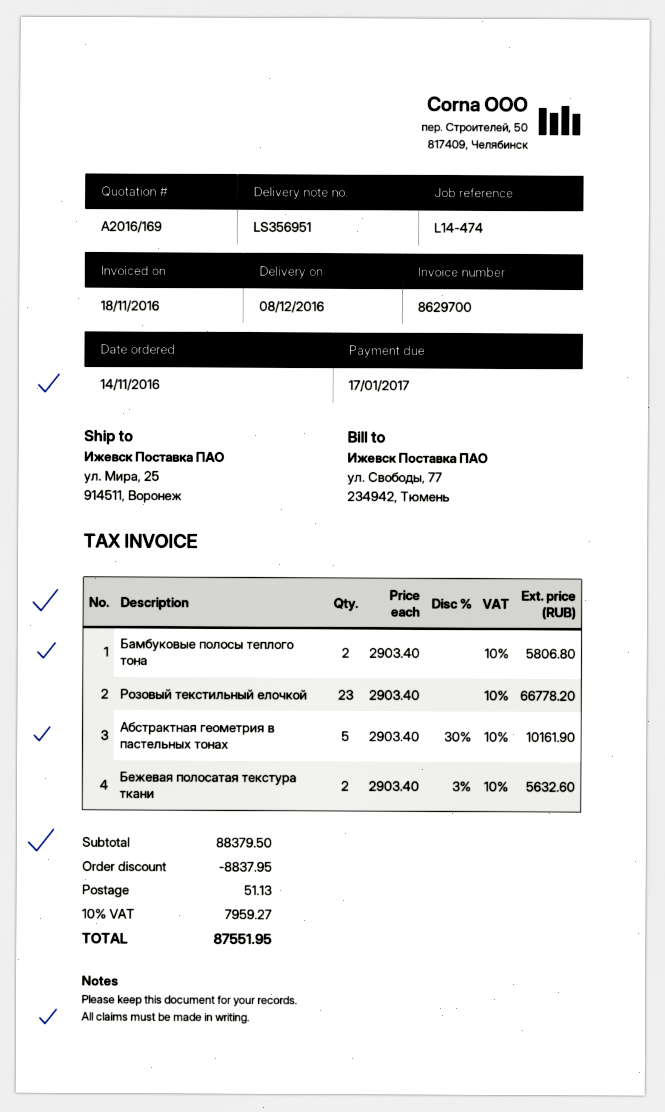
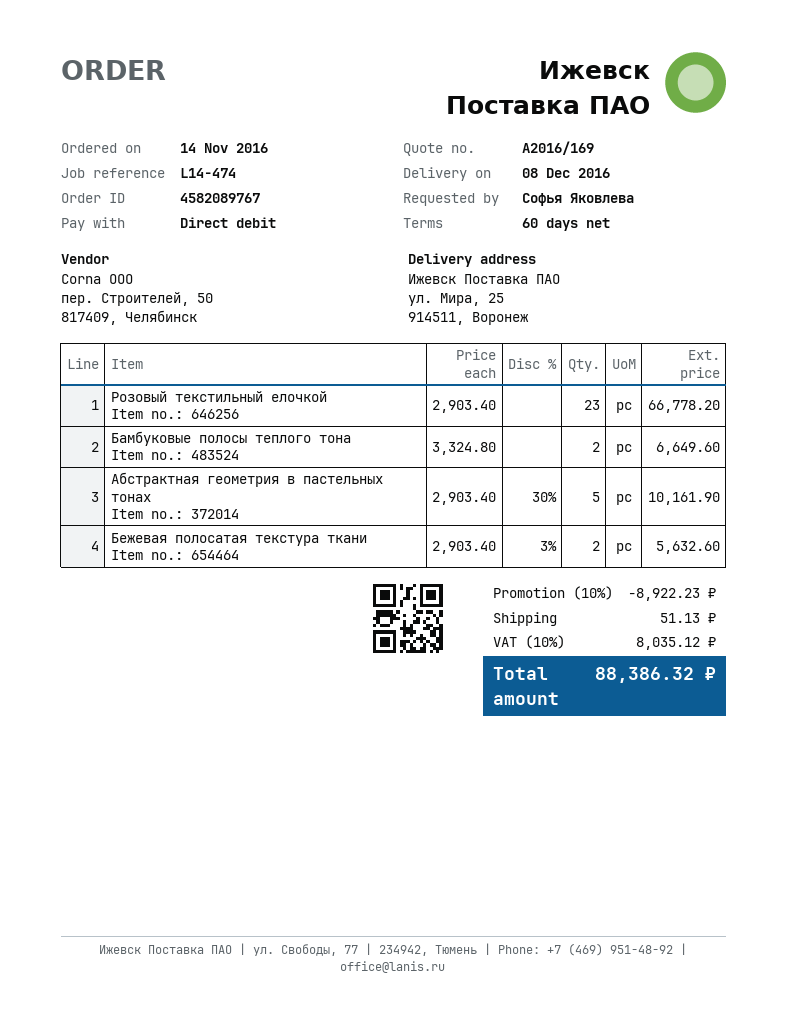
Бамбуковые полосы теплого тона: 2 x 2903.40 = 5806.80 -> 2 x 3324.80 = 6649.60
discount: 8837.95 -> 8922.23
tax: 10% = 7959.27 -> 10% = 8035.12
total: 87551.95 -> 88386.32

